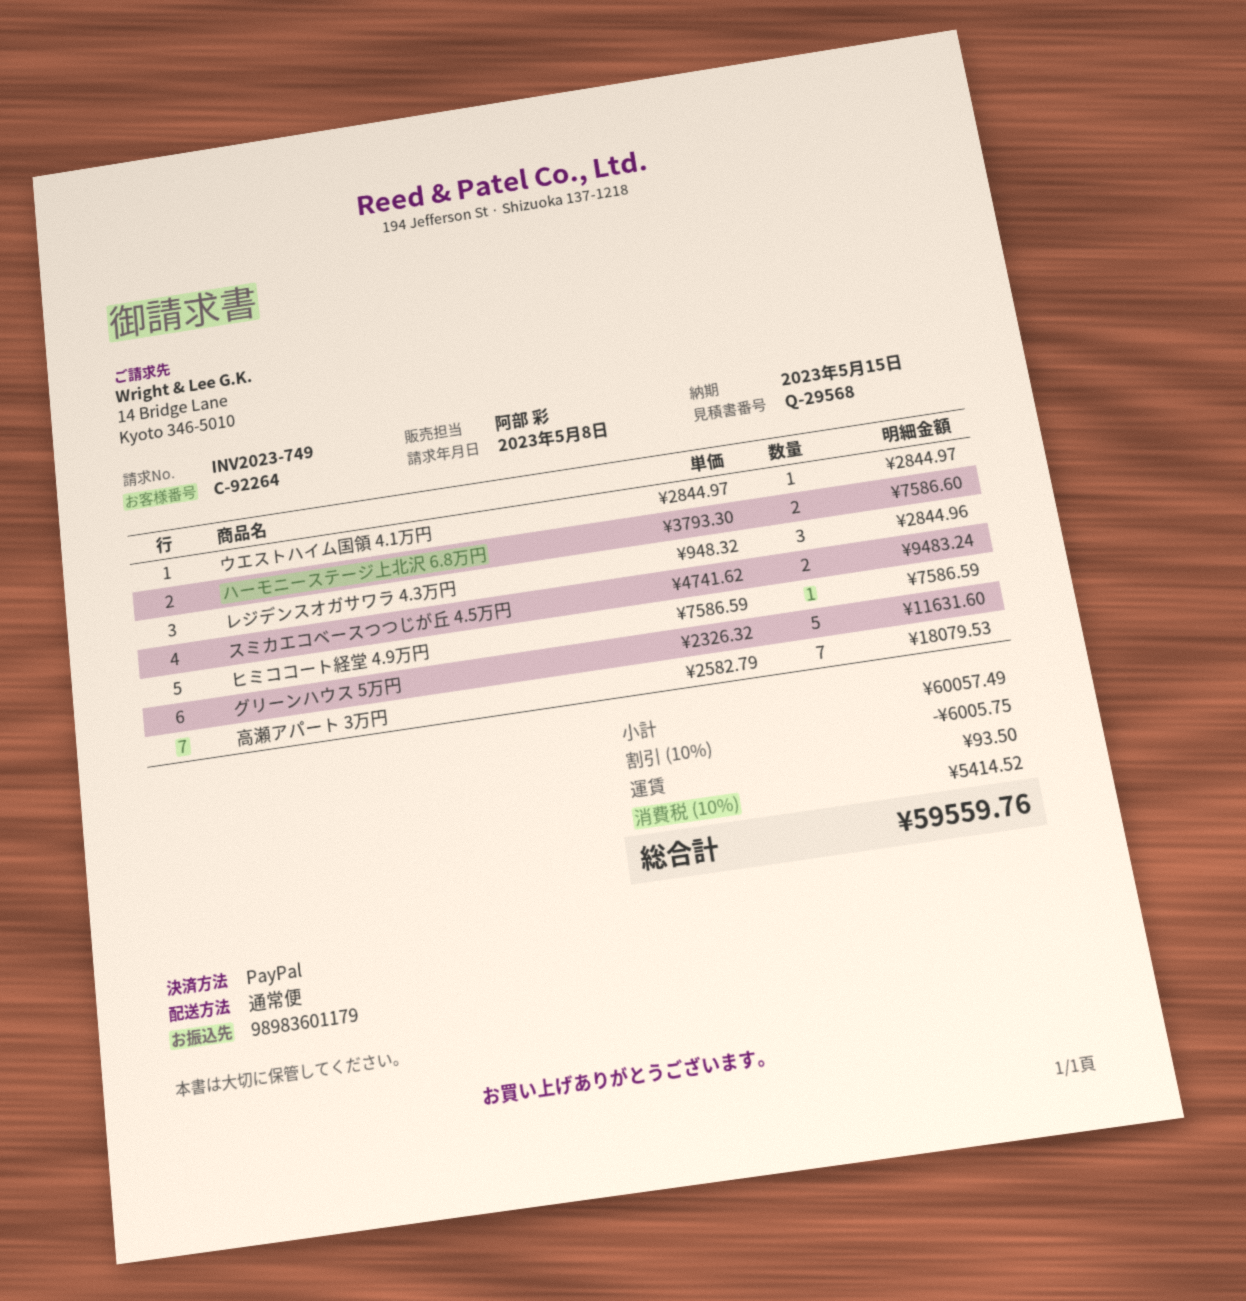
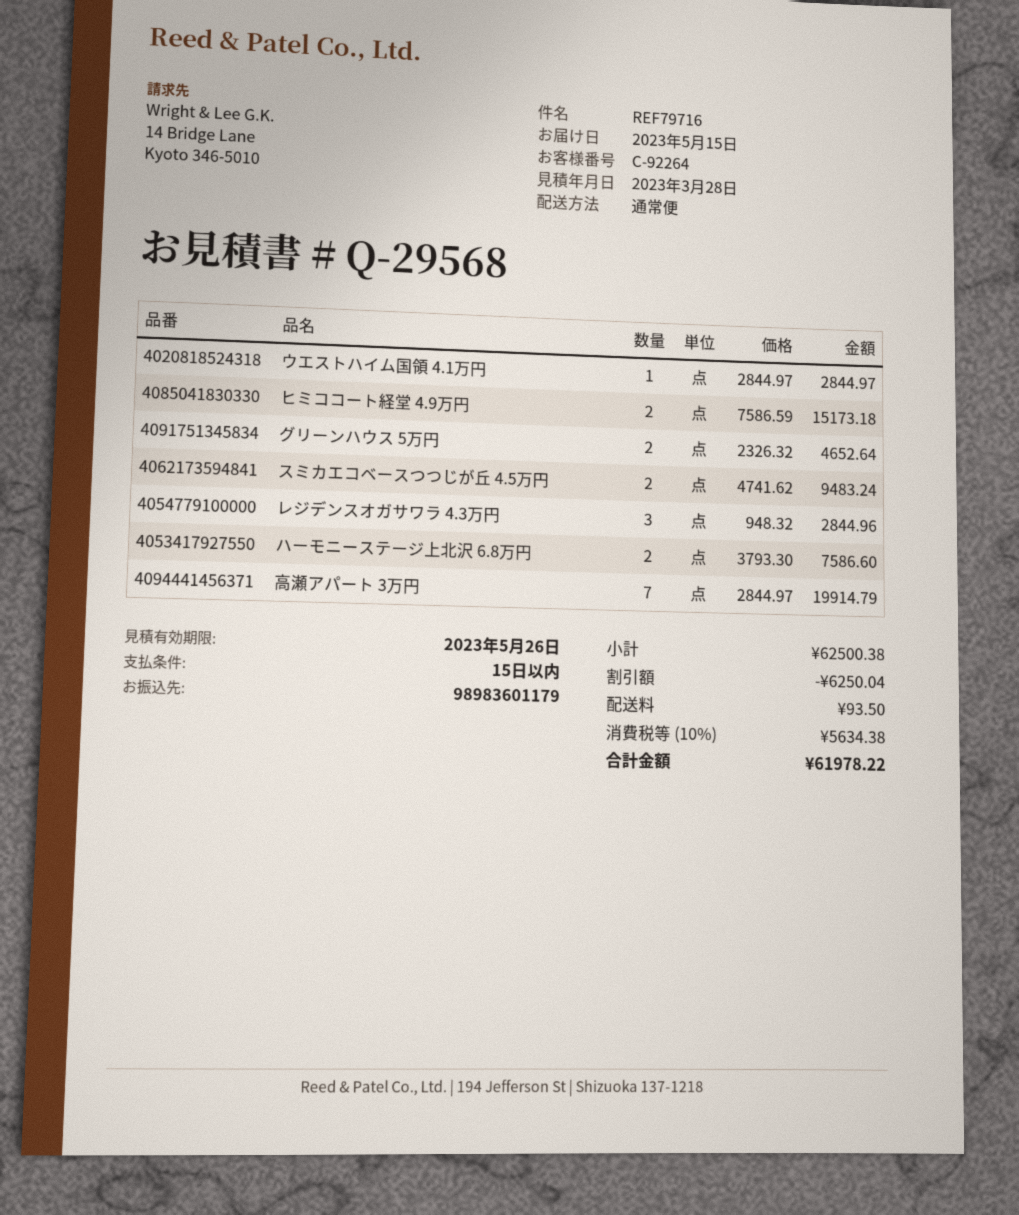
ヒミココート経堂 4.9万円: 1 x 7586.59 = 7586.59 -> 2 x 7586.59 = 15173.18
グリーンハウス 5万円: 5 x 2326.32 = 11631.60 -> 2 x 2326.32 = 4652.64
高瀬アパート 3万円: 7 x 2582.79 = 18079.53 -> 7 x 2844.97 = 19914.79
subtotal: 60057.49 -> 62500.38
discount: 6005.75 -> 6250.04
tax: 10% = 5414.52 -> 10% = 5634.38
total: 59559.76 -> 61978.22

